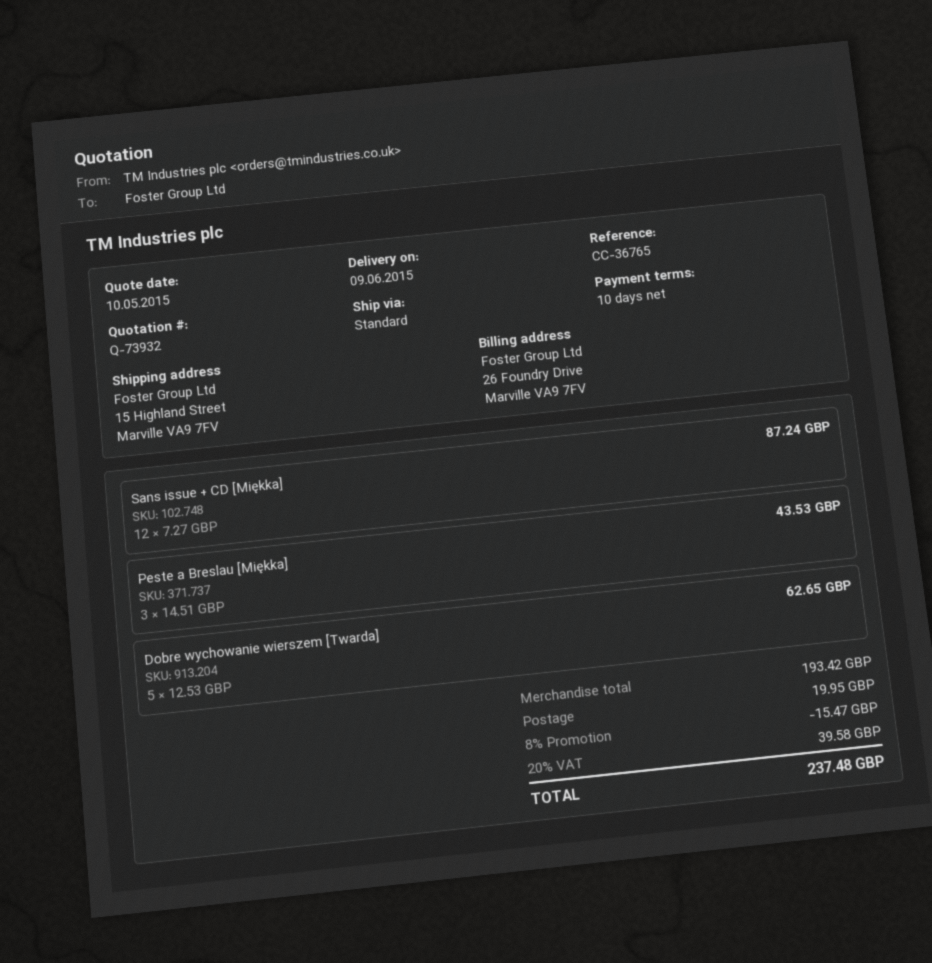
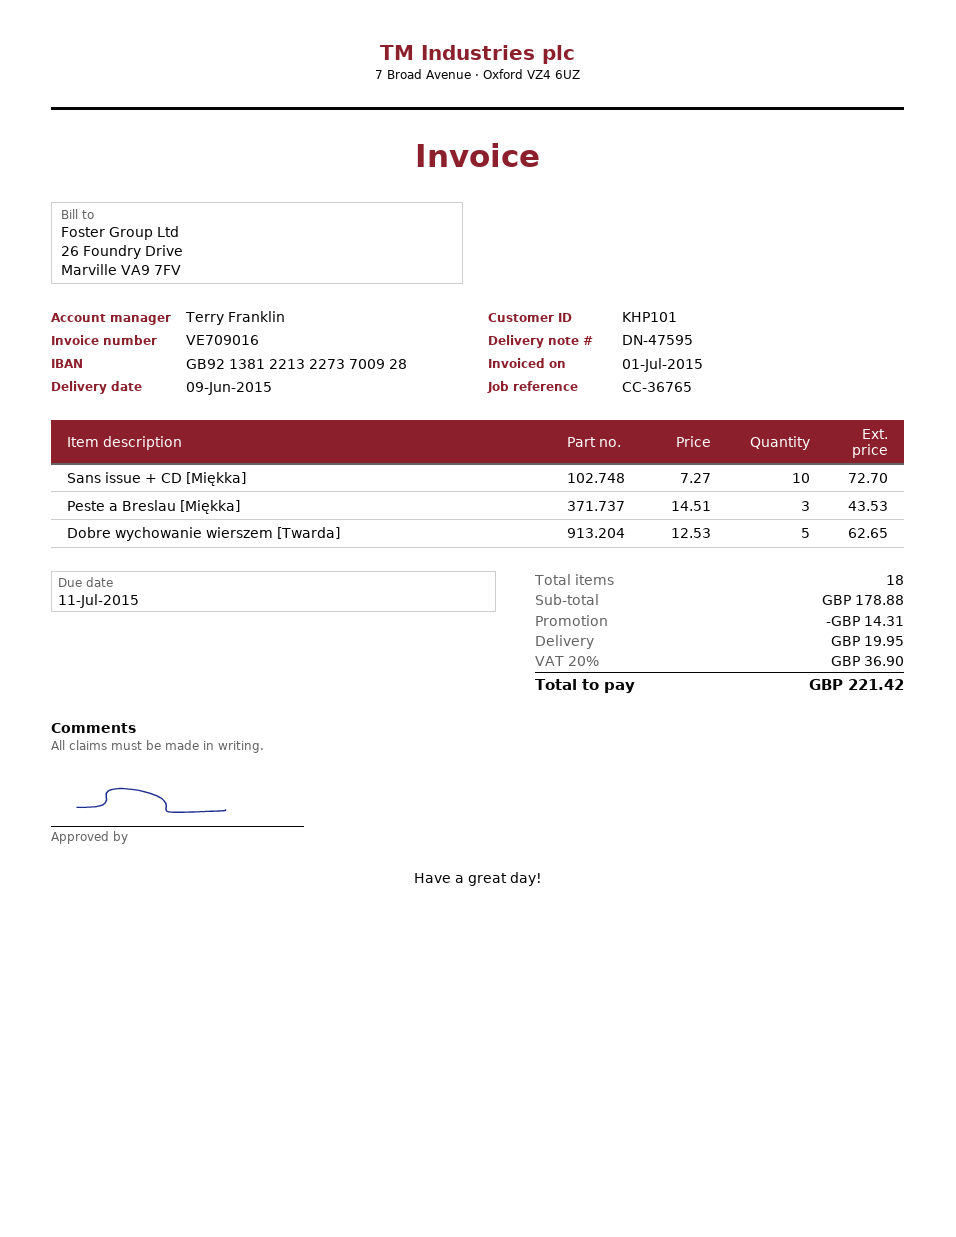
Sans issue + CD [Miękka]: 12 x 7.27 = 87.24 -> 10 x 7.27 = 72.70
subtotal: 193.42 -> 178.88
discount: 15.47 -> 14.31
tax: 20% = 39.58 -> 20% = 36.90
total: 237.48 -> 221.42

